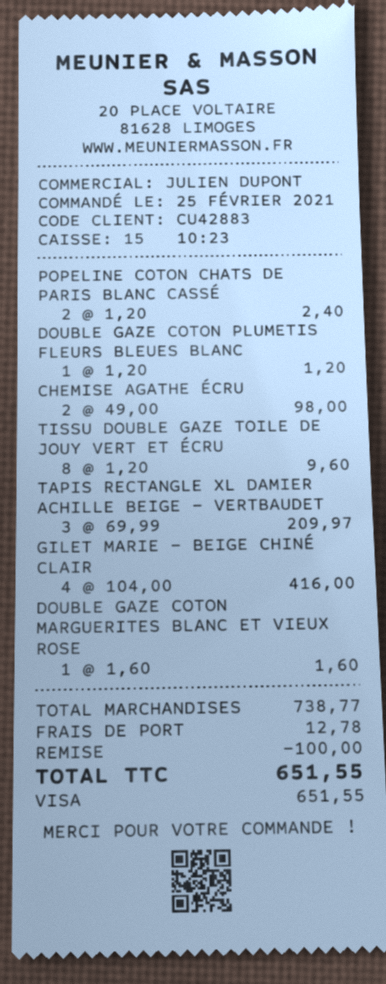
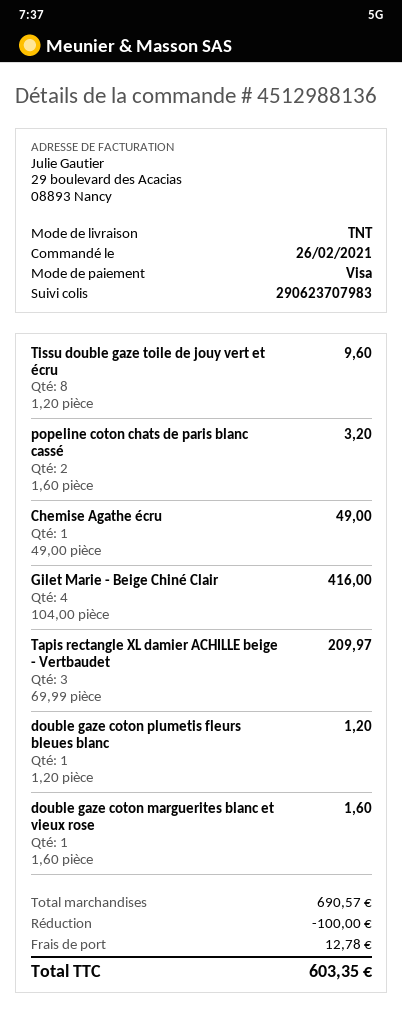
order date: 2021-02-25 -> 2021-02-26
POPELINE COTON CHATS DE PARIS BLANC CASSÉ: 2 x 1.20 = 2.40 -> 2 x 1.60 = 3.20
CHEMISE AGATHE ÉCRU: 2 x 49.00 = 98.00 -> 1 x 49.00 = 49.00
subtotal: 738.77 -> 690.57
total: 651.55 -> 603.35

